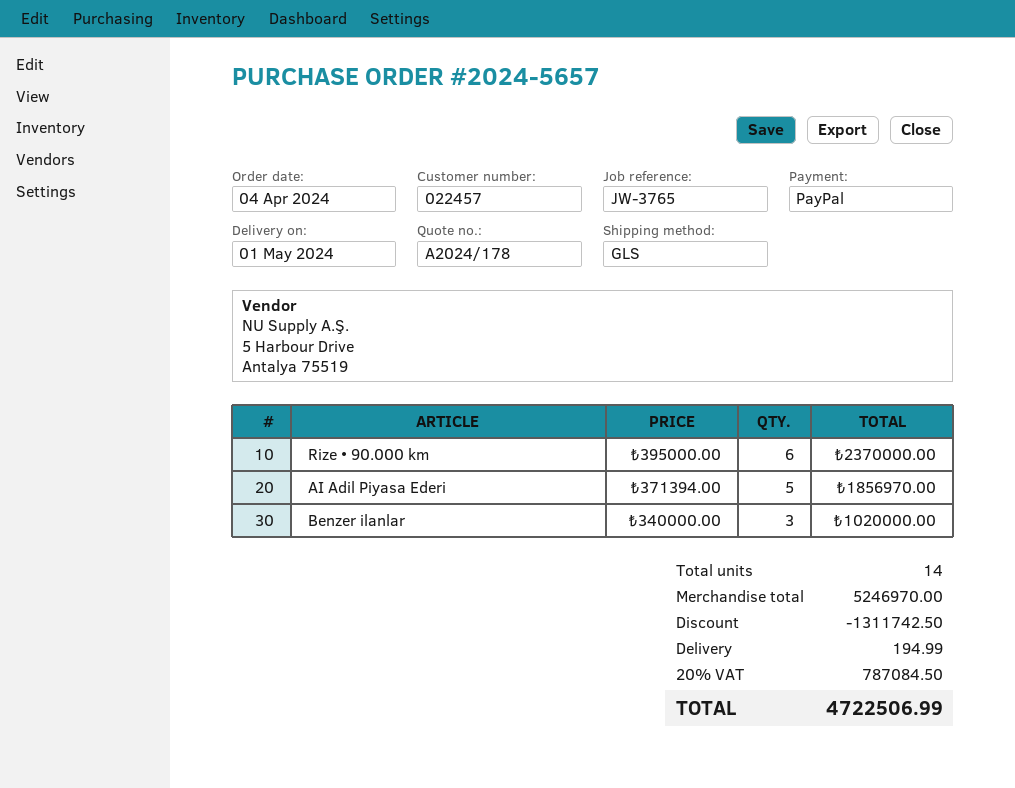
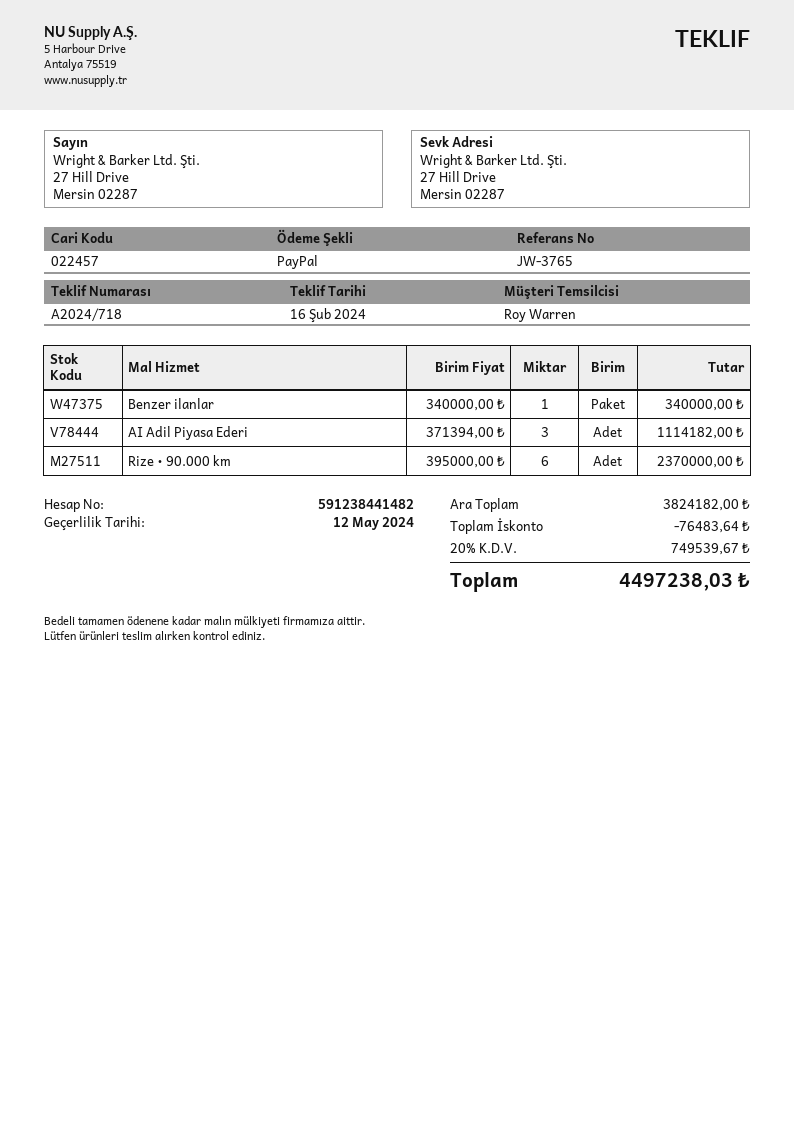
quote number: A2024/178 -> A2024/718
AI Adil Piyasa Ederi: 5 x 371394.00 = 1856970.00 -> 3 x 371394.00 = 1114182.00
Benzer ilanlar: 3 x 340000.00 = 1020000.00 -> 1 x 340000.00 = 340000.00
subtotal: 5246970.00 -> 3824182.00
discount: 1311742.50 -> 76483.64
shipping: 194.99 -> none
tax: 20% = 787084.50 -> 20% = 749539.67
total: 4722506.99 -> 4497238.03

